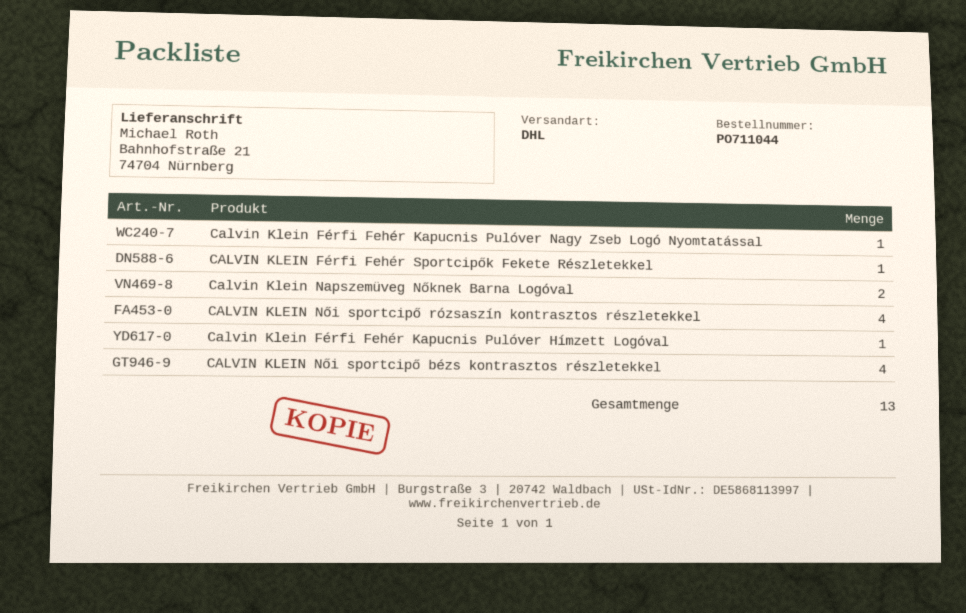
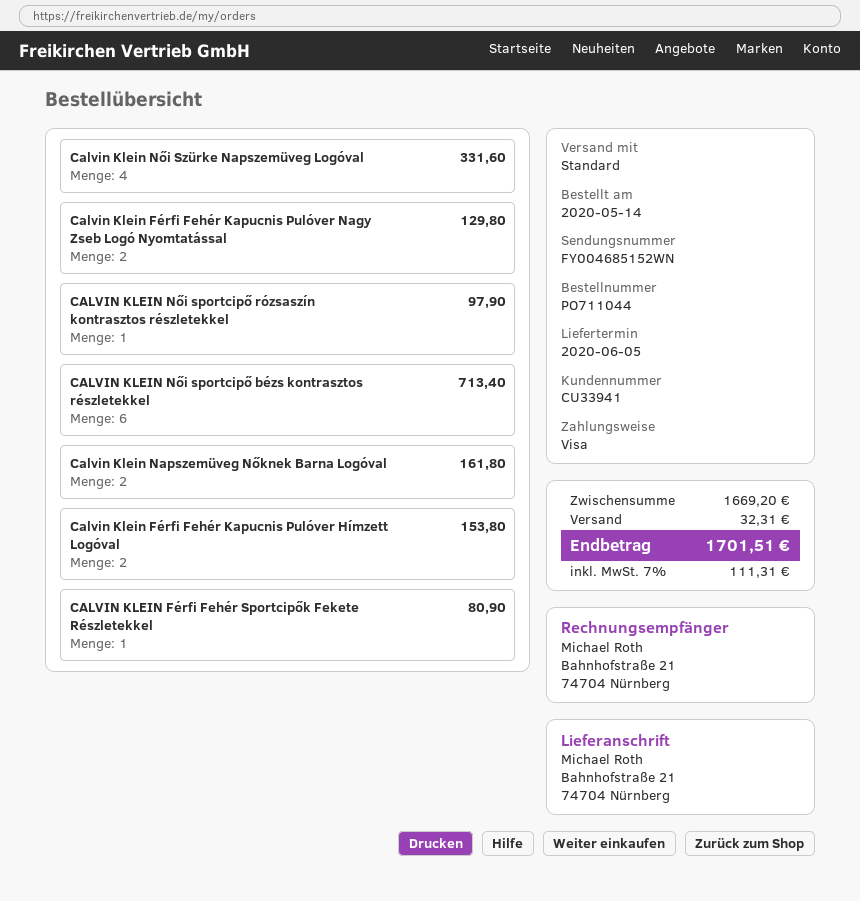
shipping method: DHL -> standard
Calvin Klein Férfi Fehér Kapucnis Pulóver Nagy Zseb Logó Nyomtatással: 1 -> 2
CALVIN KLEIN Női sportcipő rózsaszín kontrasztos részletekkel: 4 -> 1
Calvin Klein Férfi Fehér Kapucnis Pulóver Hímzett Logóval: 1 -> 2
CALVIN KLEIN Női sportcipő bézs kontrasztos részletekkel: 4 -> 6
Calvin Klein Női Szürke Napszemüveg Logóval: none -> 4

